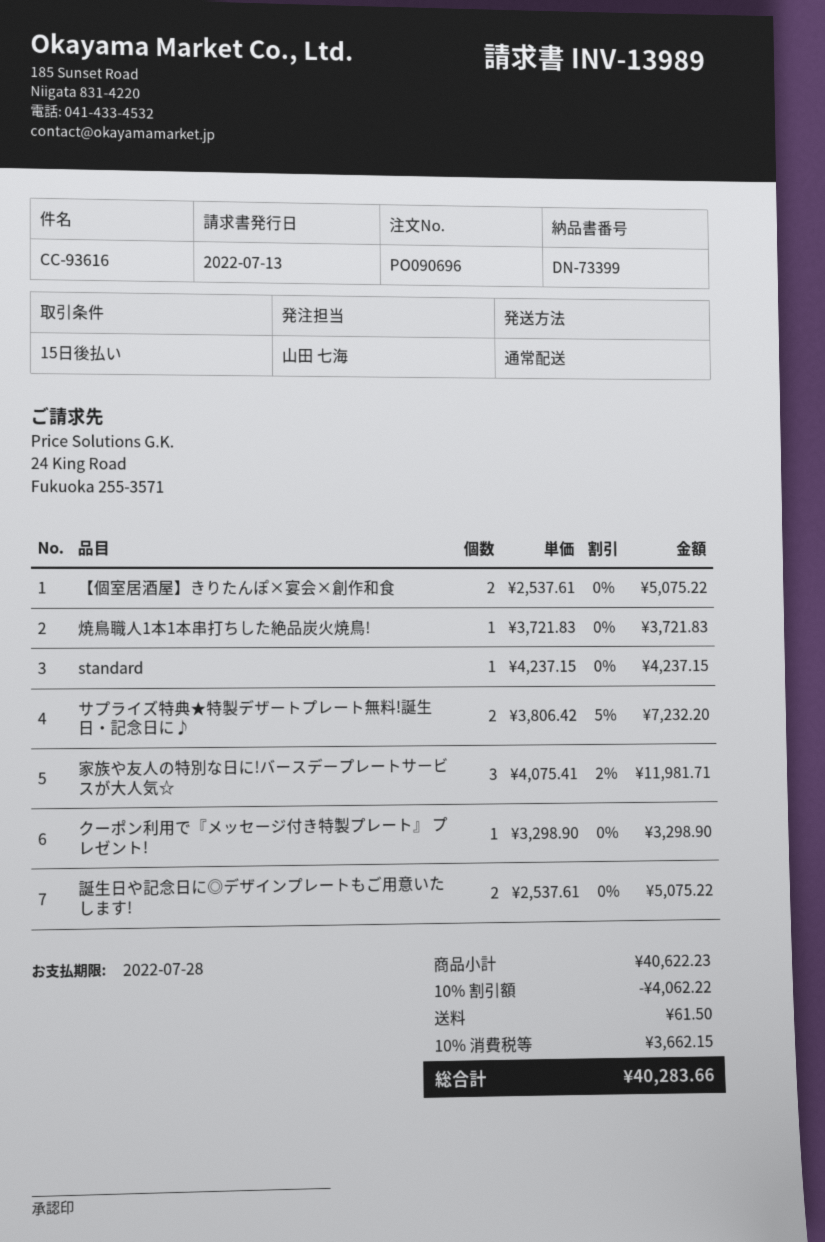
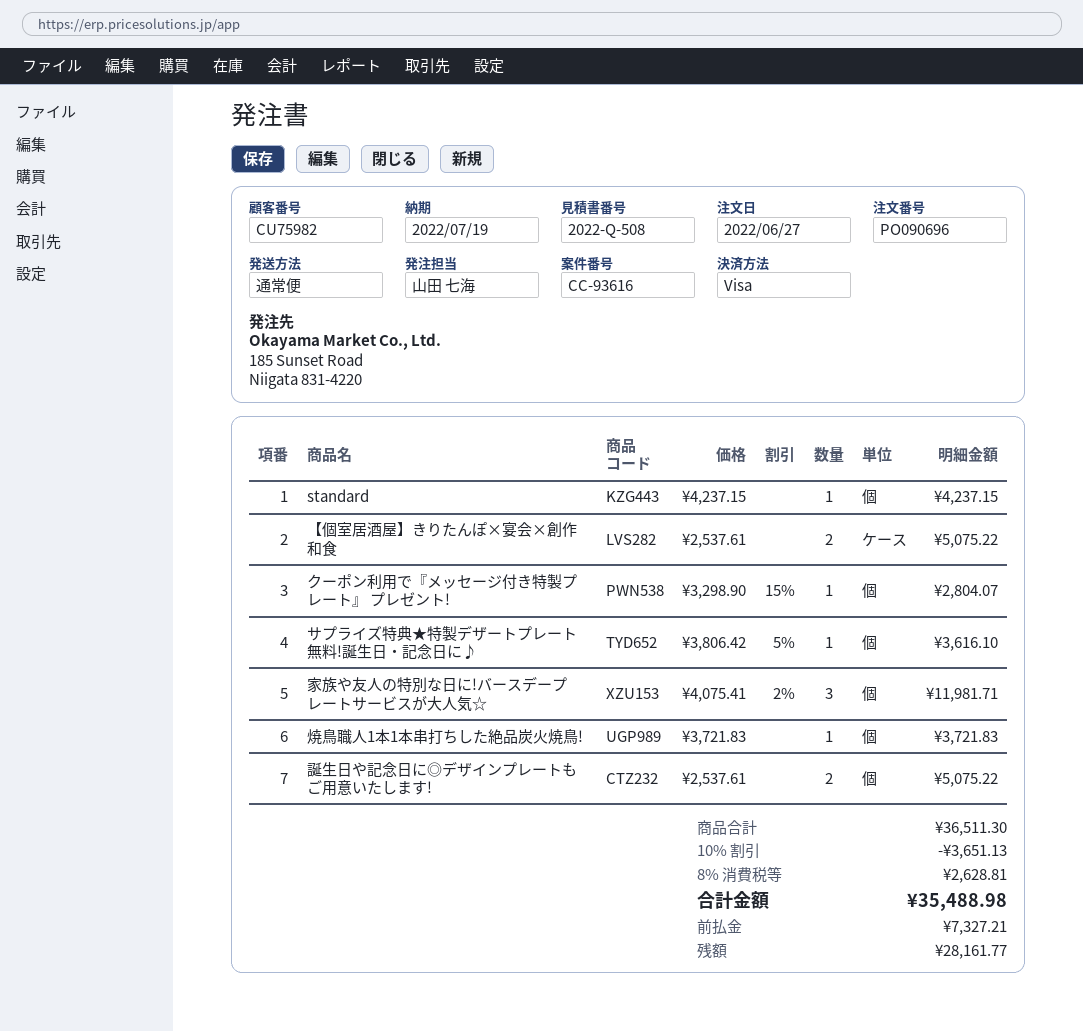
サプライズ特典★特製デザートプレート無料!誕生日・記念日に♪: 2 x 3806.42 - 5% = 7232.20 -> 1 x 3806.42 - 5% = 3616.10
クーポン利用で『メッセージ付き特製プレート』 プレゼント!: 1 x 3298.90 = 3298.90 -> 1 x 3298.90 - 15% = 2804.07
subtotal: 40622.23 -> 36511.30
discount: 10% = 4062.22 -> 10% = 3651.13
shipping: 61.50 -> none
tax: 10% = 3662.15 -> 8% = 2628.81
total: 40283.66 -> 35488.98

